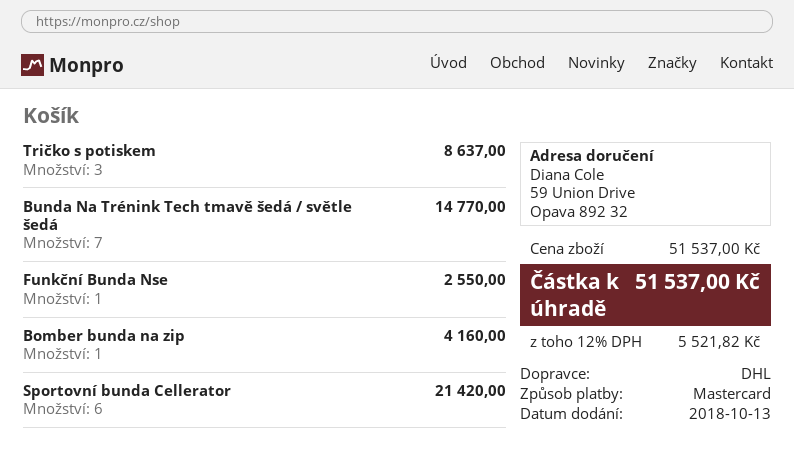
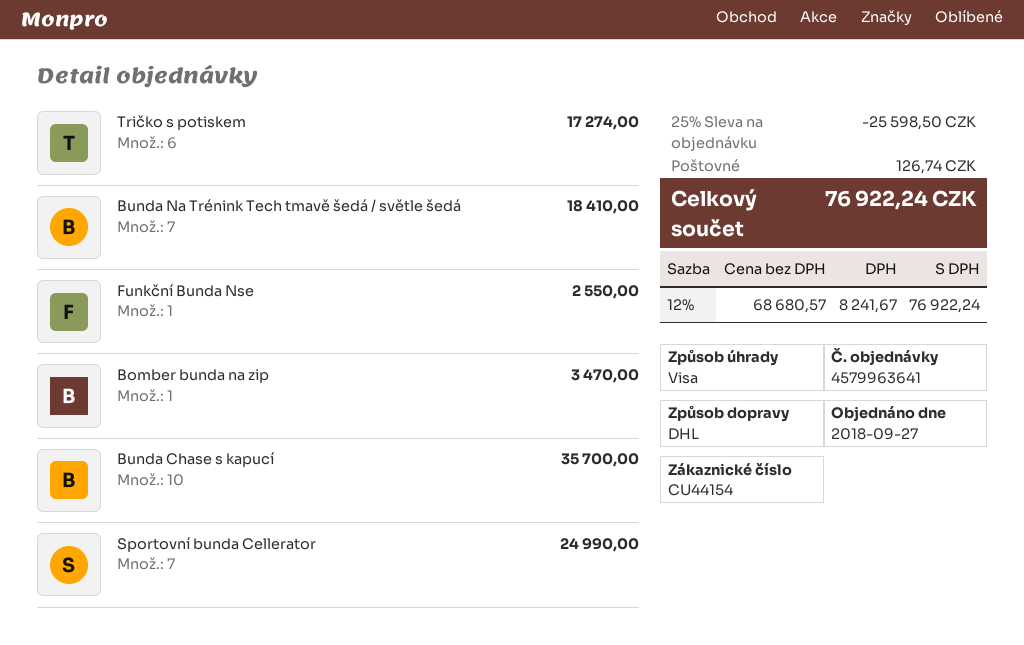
payment method: Mastercard -> Visa
Tričko s potiskem: 3 for 8637.00 -> 6 for 17274.00
Bunda Na Trénink Tech tmavě šedá / světle šedá: 7 for 14770.00 -> 7 for 18410.00
Bomber bunda na zip: 1 for 4160.00 -> 1 for 3470.00
Sportovní bunda Cellerator: 6 for 21420.00 -> 7 for 24990.00
Bunda Chase s kapucí: none -> 10 for 35700.00
discount: none -> 25% = 25598.50
shipping: none -> 126.74
tax: 12% = 5521.82 -> 12% = 8241.67
total: 51537.00 -> 76922.24

